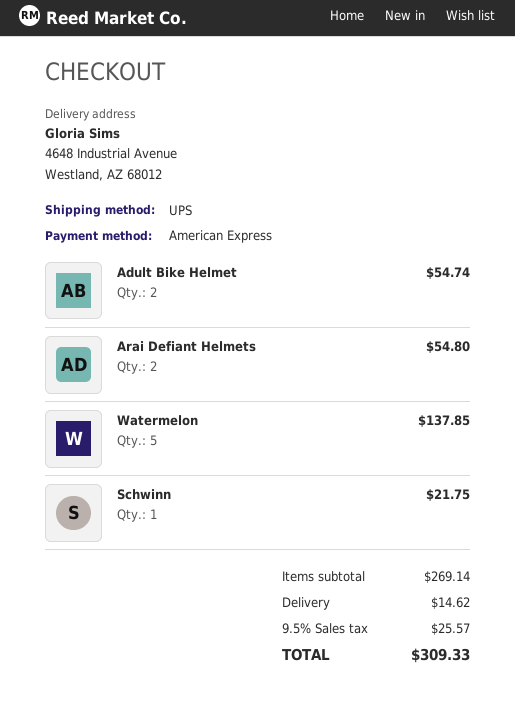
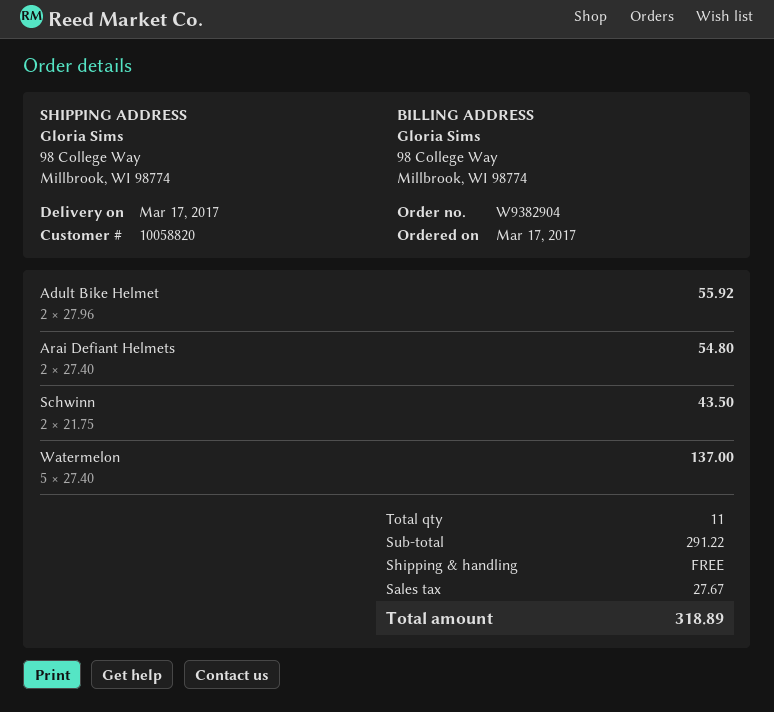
ship to: 4648 Industrial Avenue, Westland, AZ 68012 -> 98 College Way, Millbrook, WI 98774
Adult Bike Helmet: 2 for 54.74 -> 2 for 55.92
Watermelon: 5 for 137.85 -> 5 for 137.00
Schwinn: 1 for 21.75 -> 2 for 43.50
subtotal: 269.14 -> 291.22
shipping: 14.62 -> 0.00
tax: 25.57 -> 27.67
total: 309.33 -> 318.89

